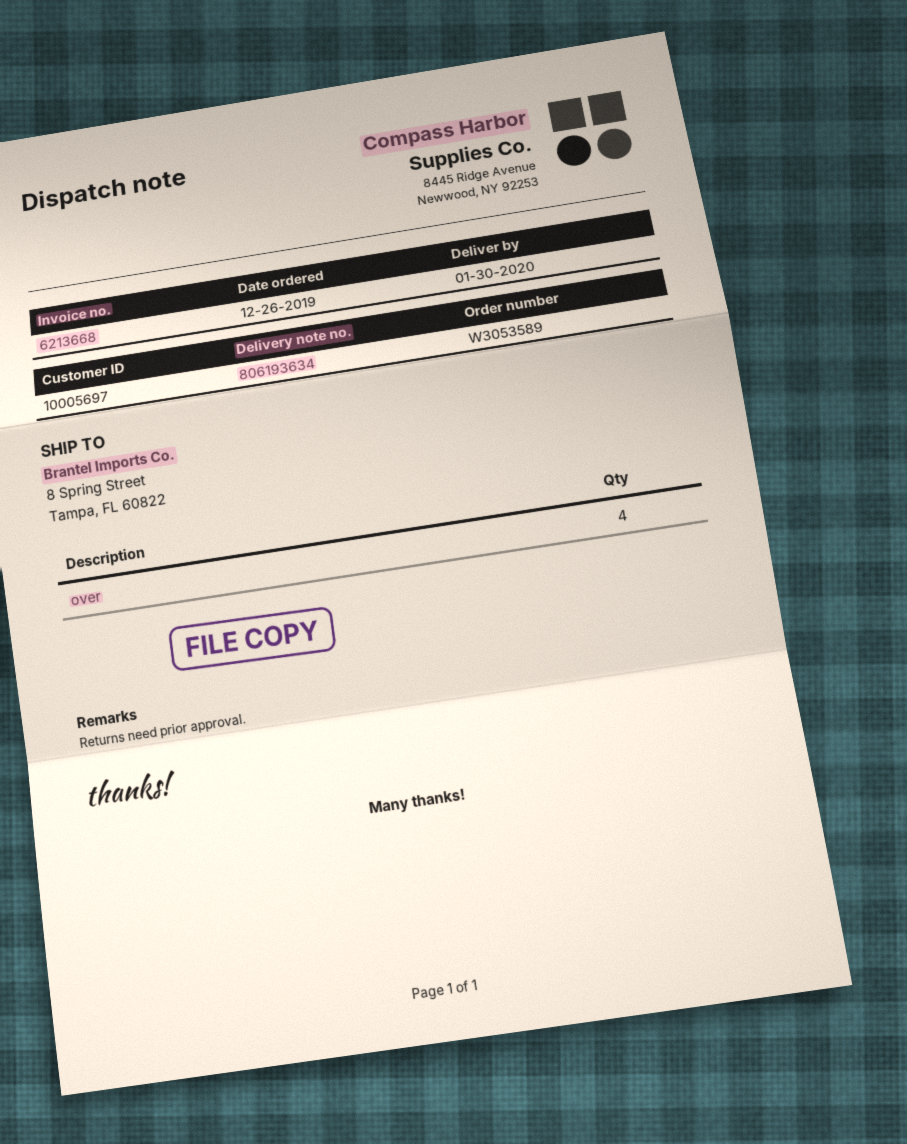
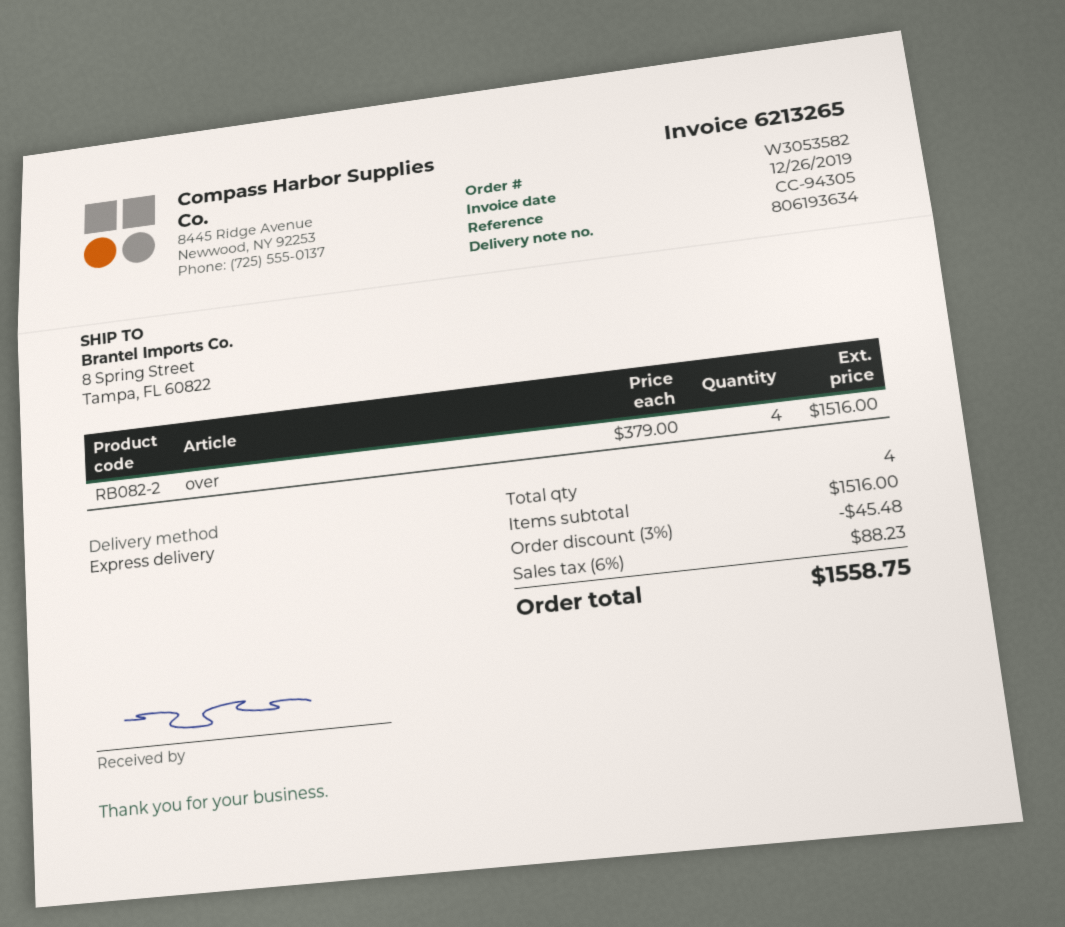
order number: W3053589 -> W3053582
invoice number: 6213668 -> 6213265

